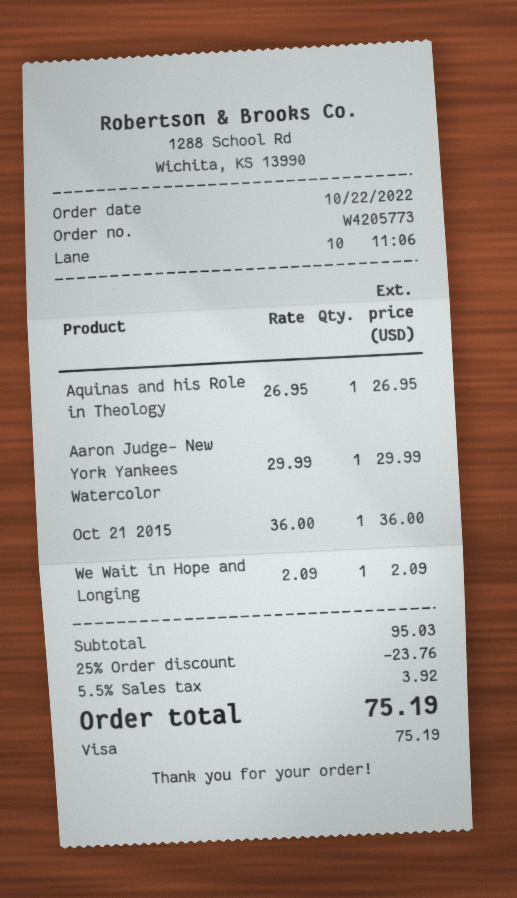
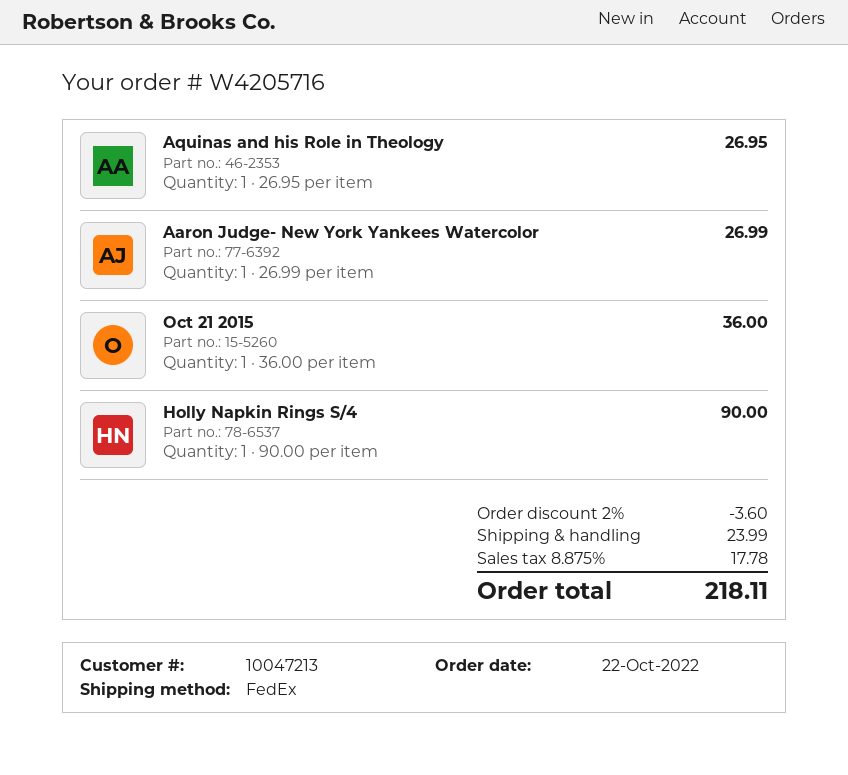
order number: W4205773 -> W4205716
Aaron Judge- New York Yankees Watercolor: 1 x 29.99 = 29.99 -> 1 x 26.99 = 26.99
We Wait in Hope and Longing: 1 x 2.09 = 2.09 -> none
Holly Napkin Rings S/4: none -> 1 x 90.00 = 90.00
discount: 25% = 23.76 -> 2% = 3.60
shipping: none -> 23.99
tax: 5.5% = 3.92 -> 8.875% = 17.78
total: 75.19 -> 218.11

